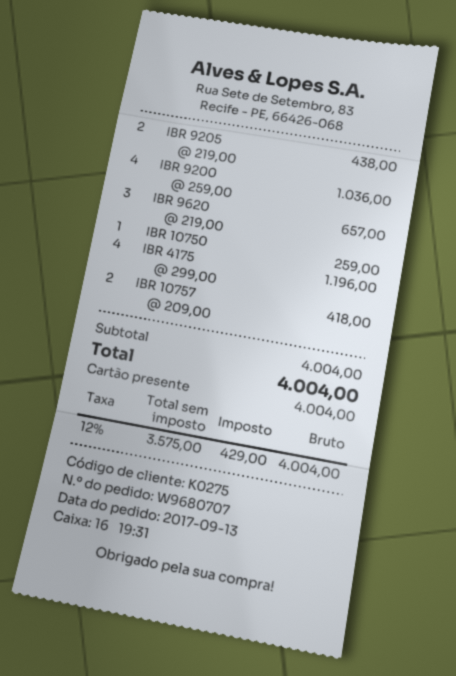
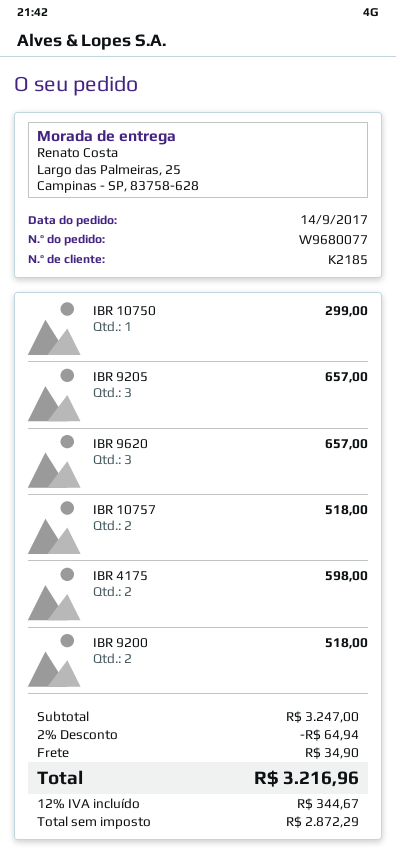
order number: W9680707 -> W9680077
order date: 2017-09-13 -> 2017-09-14
customer number: K0275 -> K2185
IBR 9205: 2 for 438.00 -> 3 for 657.00
IBR 9200: 4 for 1036.00 -> 2 for 518.00
IBR 10750: 1 for 259.00 -> 1 for 299.00
IBR 4175: 4 for 1196.00 -> 2 for 598.00
IBR 10757: 2 for 418.00 -> 2 for 518.00
subtotal: 4004.00 -> 3247.00
discount: none -> 2% = 64.94
shipping: none -> 34.90
net: 3575.00 -> 2872.29
tax: 12% = 429.00 -> 12% = 344.67
total: 4004.00 -> 3216.96

